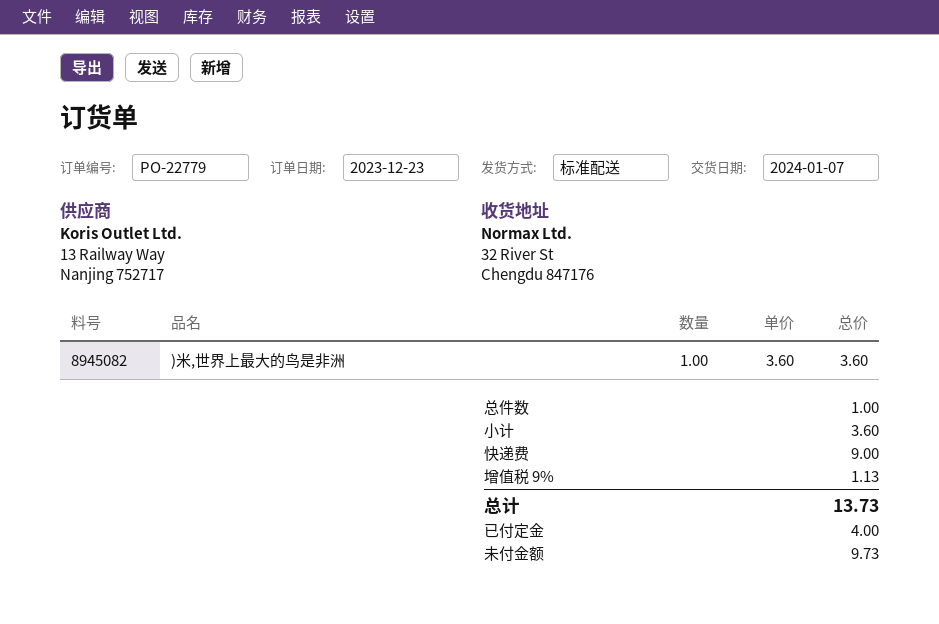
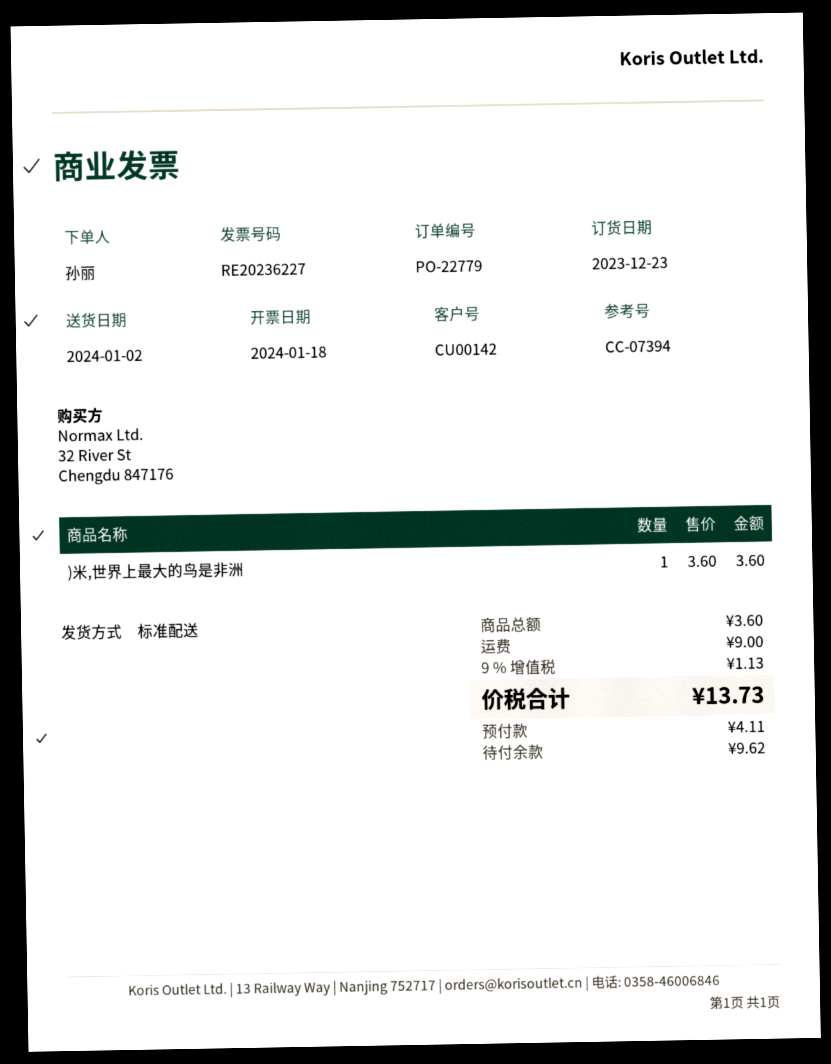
delivery date: 2024-01-07 -> 2024-01-02
deposit: 4.00 -> 4.11
balance: 9.73 -> 9.62

